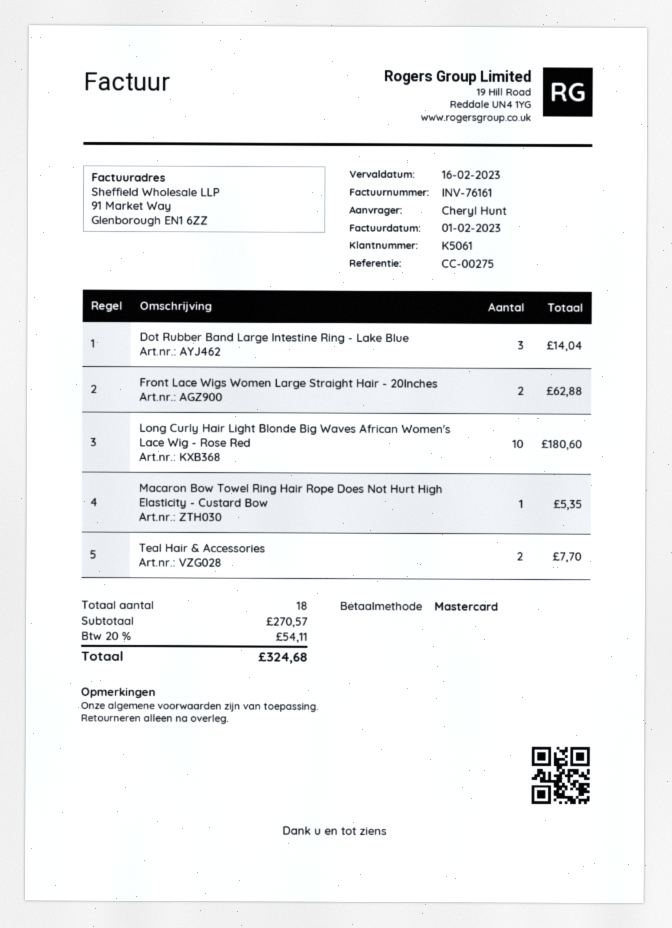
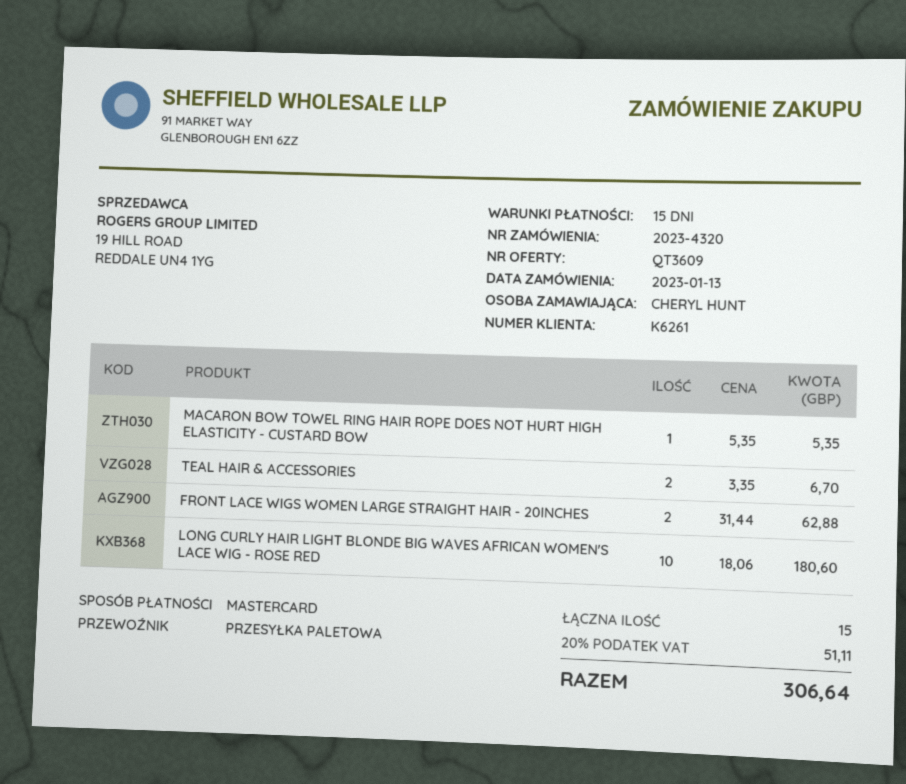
customer number: K5061 -> K6261
Dot Rubber Band Large Intestine Ring - Lake Blue: 3 for 14.04 -> none
Teal Hair & Accessories: 2 for 7.70 -> 2 for 6.70
total quantity: 18 -> 15
tax: 20% = 54.11 -> 20% = 51.11
total: 324.68 -> 306.64

